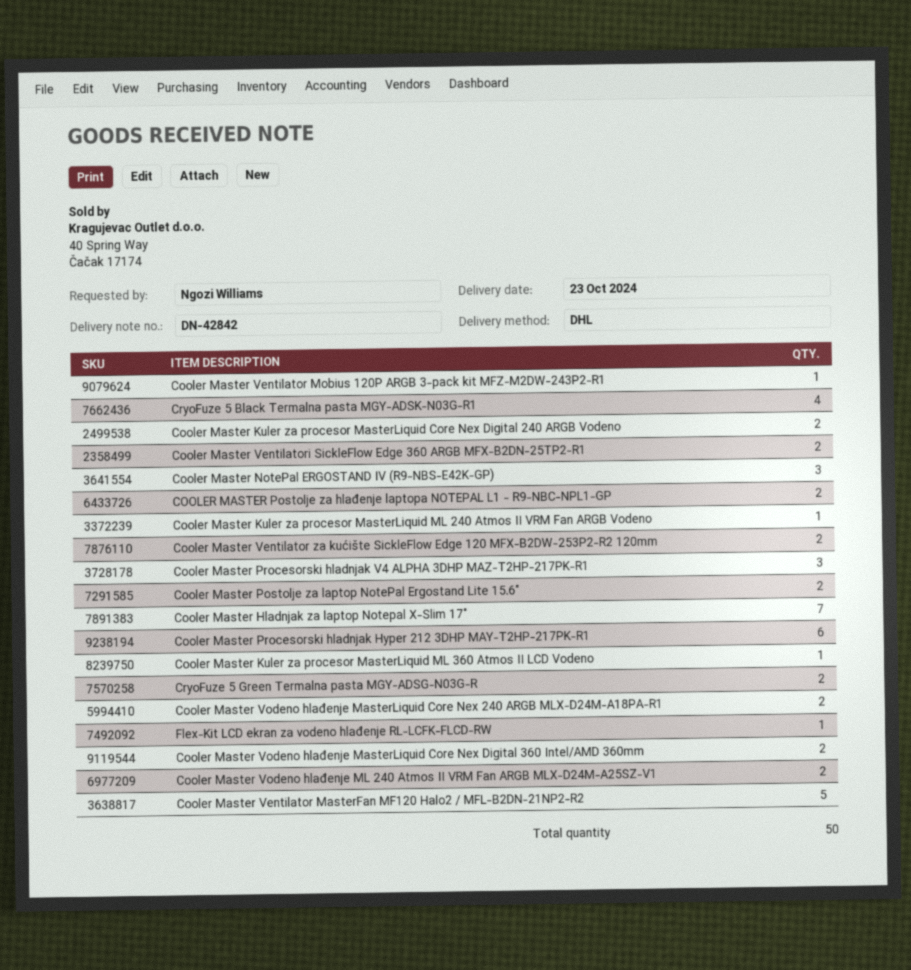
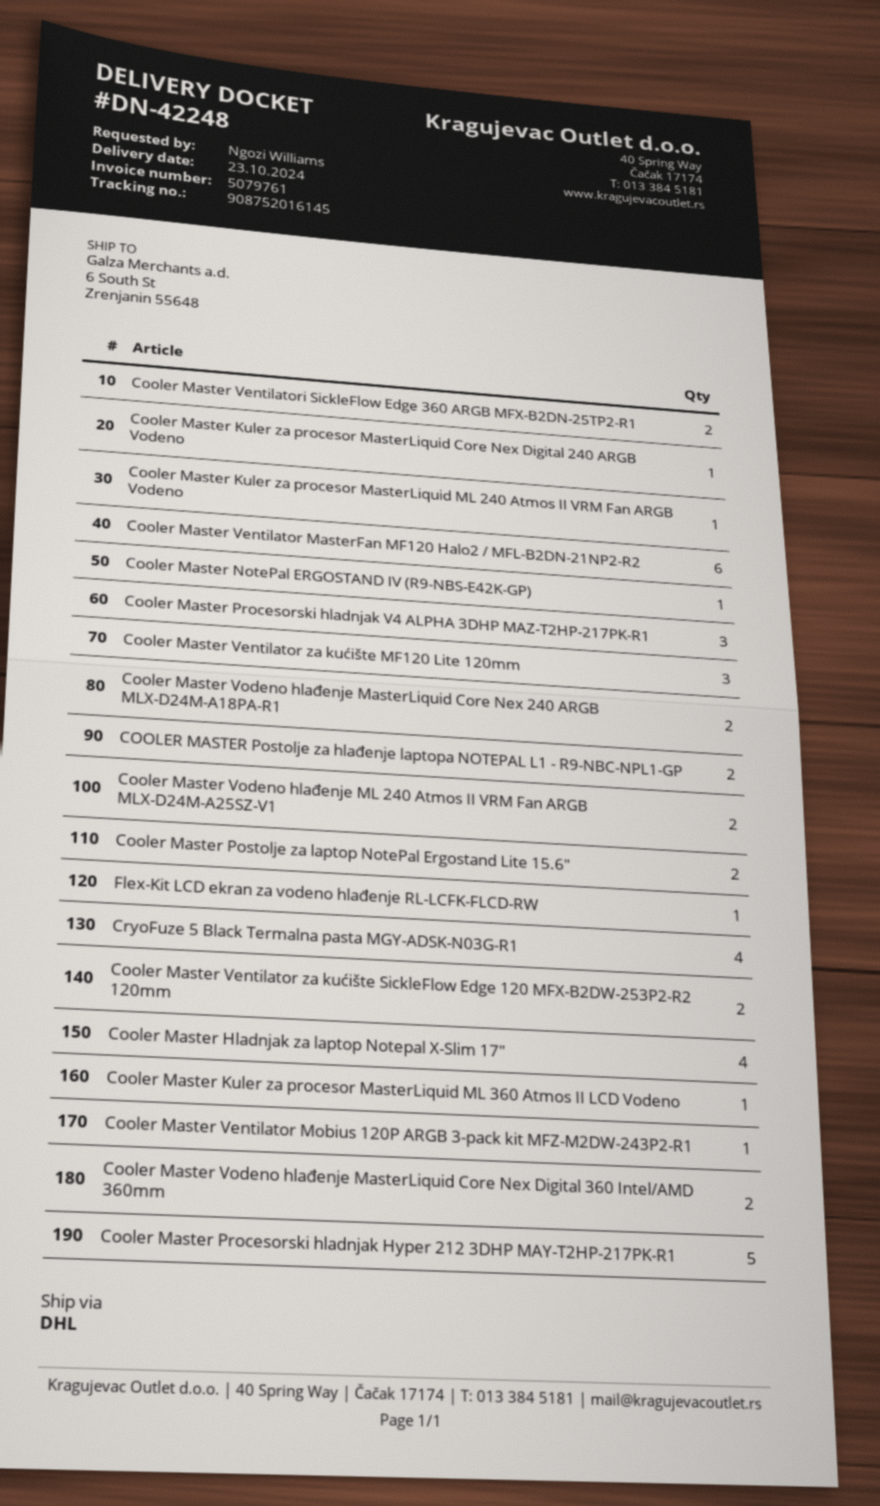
delivery note number: DN-42842 -> DN-42248
Cooler Master Kuler za procesor MasterLiquid Core Nex Digital 240 ARGB Vodeno: 2 -> 1
Cooler Master NotePal ERGOSTAND IV (R9-NBS-E42K-GP): 3 -> 1
Cooler Master Hladnjak za laptop Notepal X-Slim 17": 7 -> 4
Cooler Master Procesorski hladnjak Hyper 212 3DHP MAY-T2HP-217PK-R1: 6 -> 5
CryoFuze 5 Green Termalna pasta MGY-ADSG-N03G-R: 2 -> none
Cooler Master Ventilator MasterFan MF120 Halo2 / MFL-B2DN-21NP2-R2: 5 -> 6
Cooler Master Ventilator za kućište MF120 Lite 120mm: none -> 3

